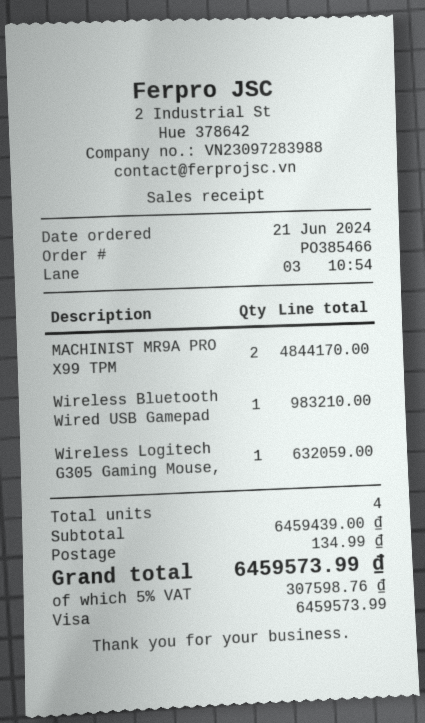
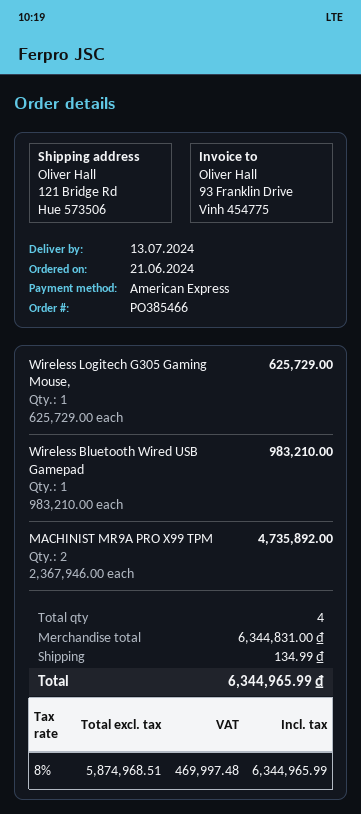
payment method: Visa -> American Express
MACHINIST MR9A PRO X99 TPM: 2 for 4844170.00 -> 2 for 4735892.00
Wireless Logitech G305 Gaming Mouse,: 1 for 632059.00 -> 1 for 625729.00
subtotal: 6459439.00 -> 6344831.00
tax: 5% = 307598.76 -> 8% = 469997.48
total: 6459573.99 -> 6344965.99

